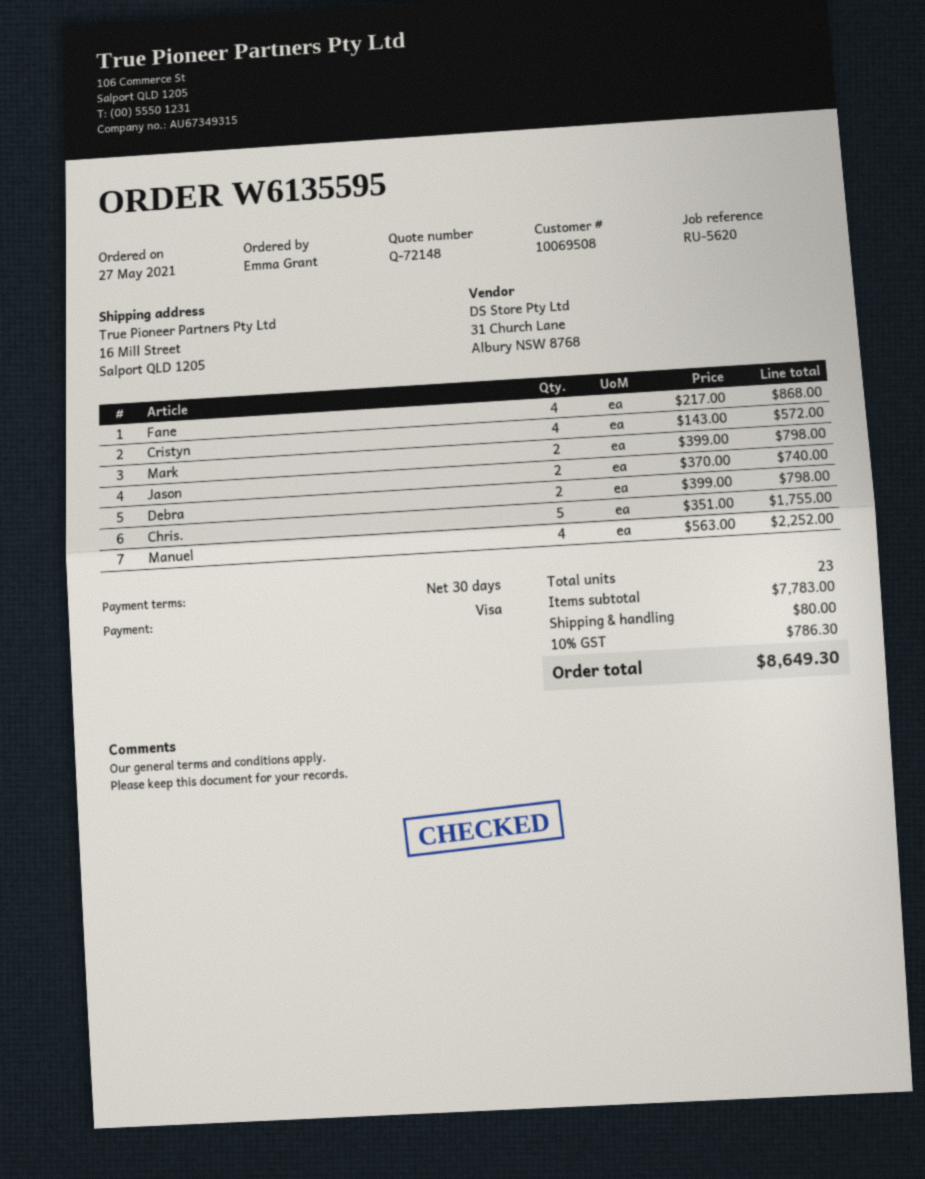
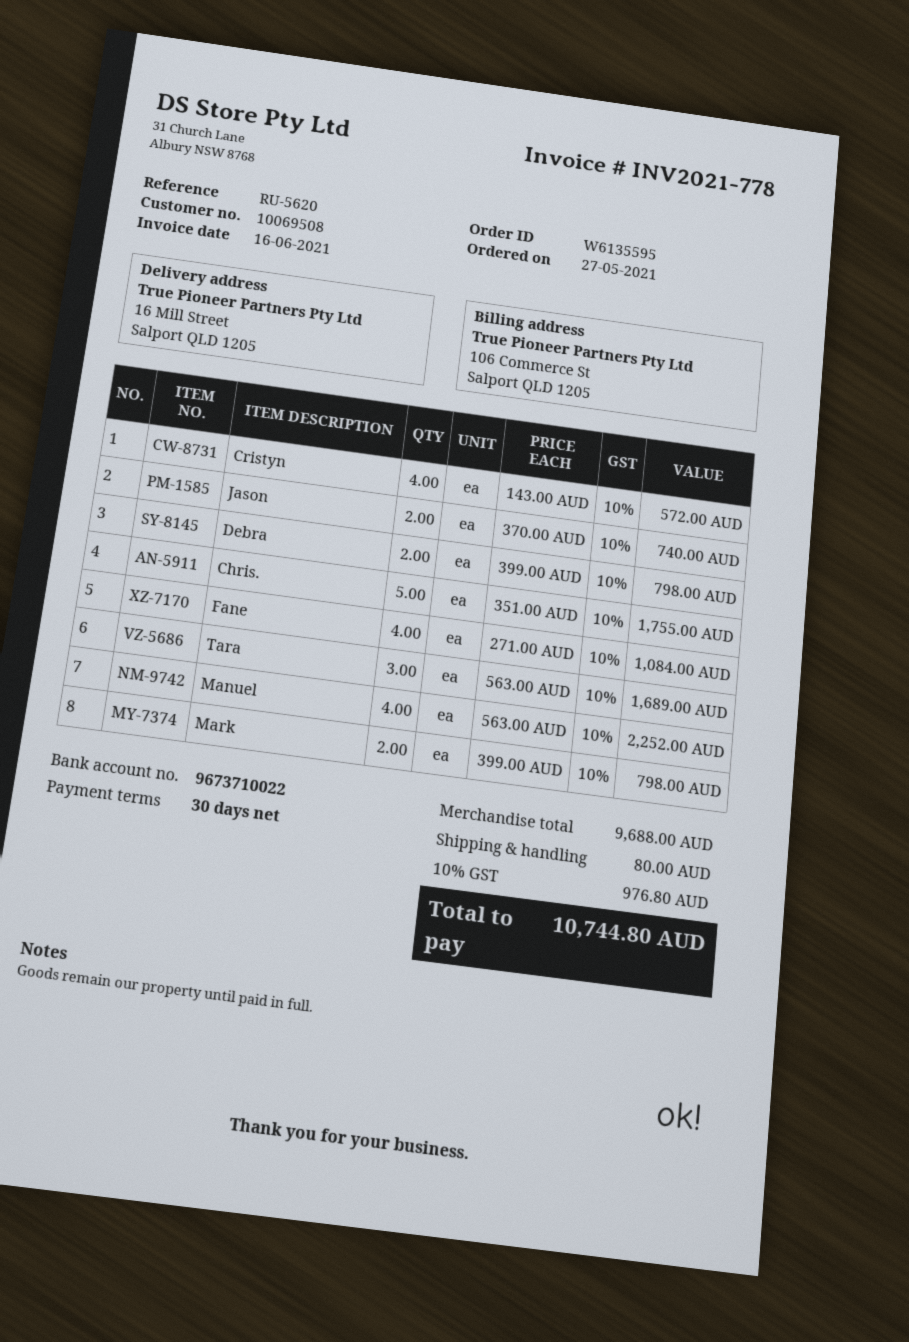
Fane: 4 x 217.00 = 868.00 -> 4 x 271.00 = 1084.00
Tara: none -> 3 x 563.00 = 1689.00
subtotal: 7783.00 -> 9688.00
tax: 10% = 786.30 -> 10% = 976.80
total: 8649.30 -> 10744.80

